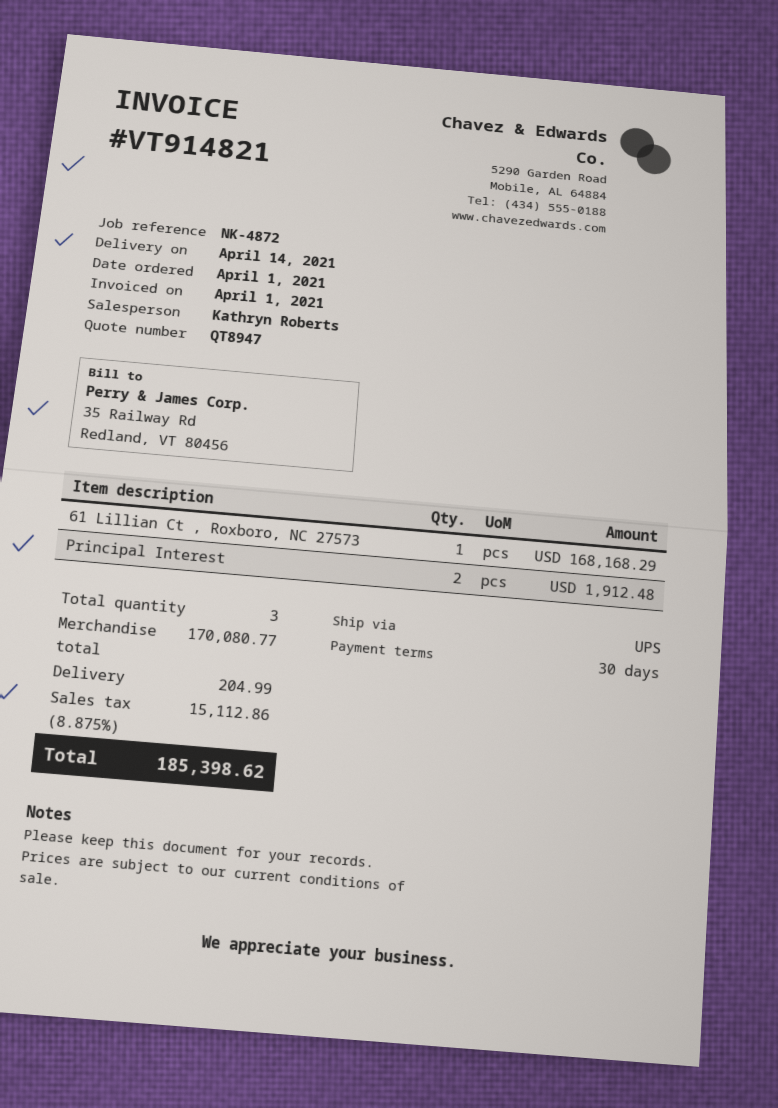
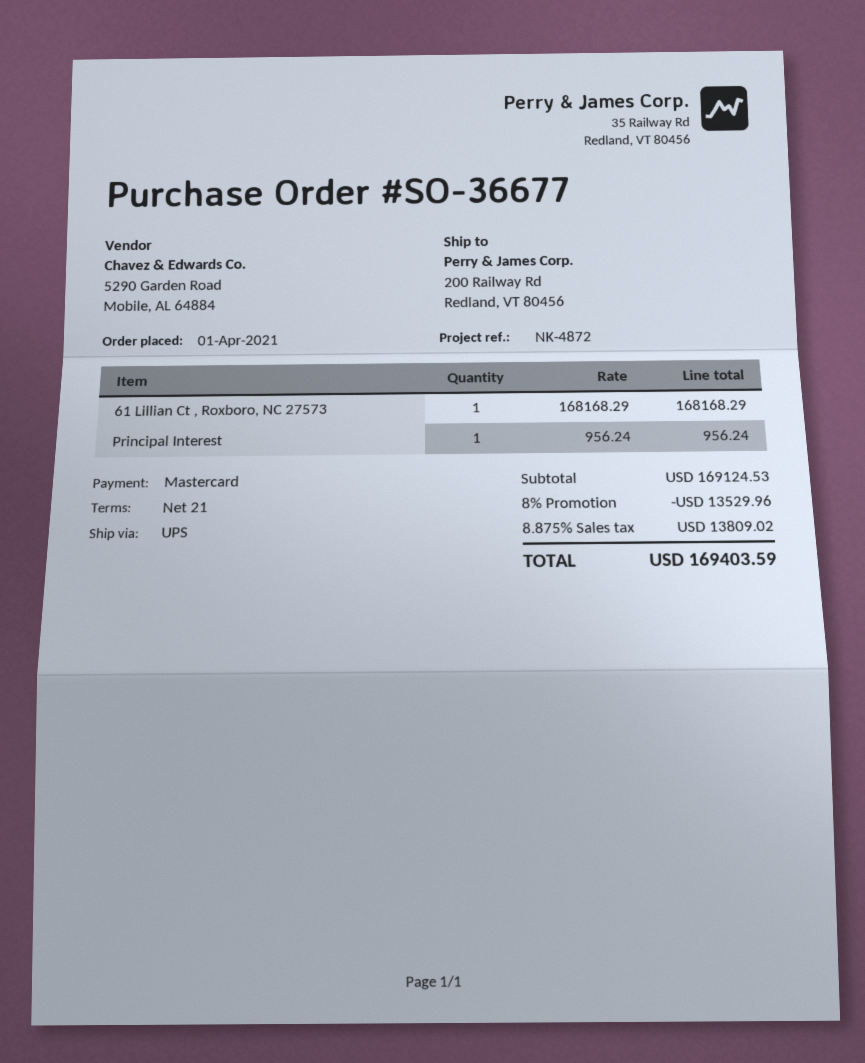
payment terms: 30 days -> 21 days
Principal Interest: 2 for 1912.48 -> 1 for 956.24
subtotal: 170080.77 -> 169124.53
discount: none -> 8% = 13529.96
shipping: 204.99 -> none
tax: 8.875% = 15112.86 -> 8.875% = 13809.02
total: 185398.62 -> 169403.59

